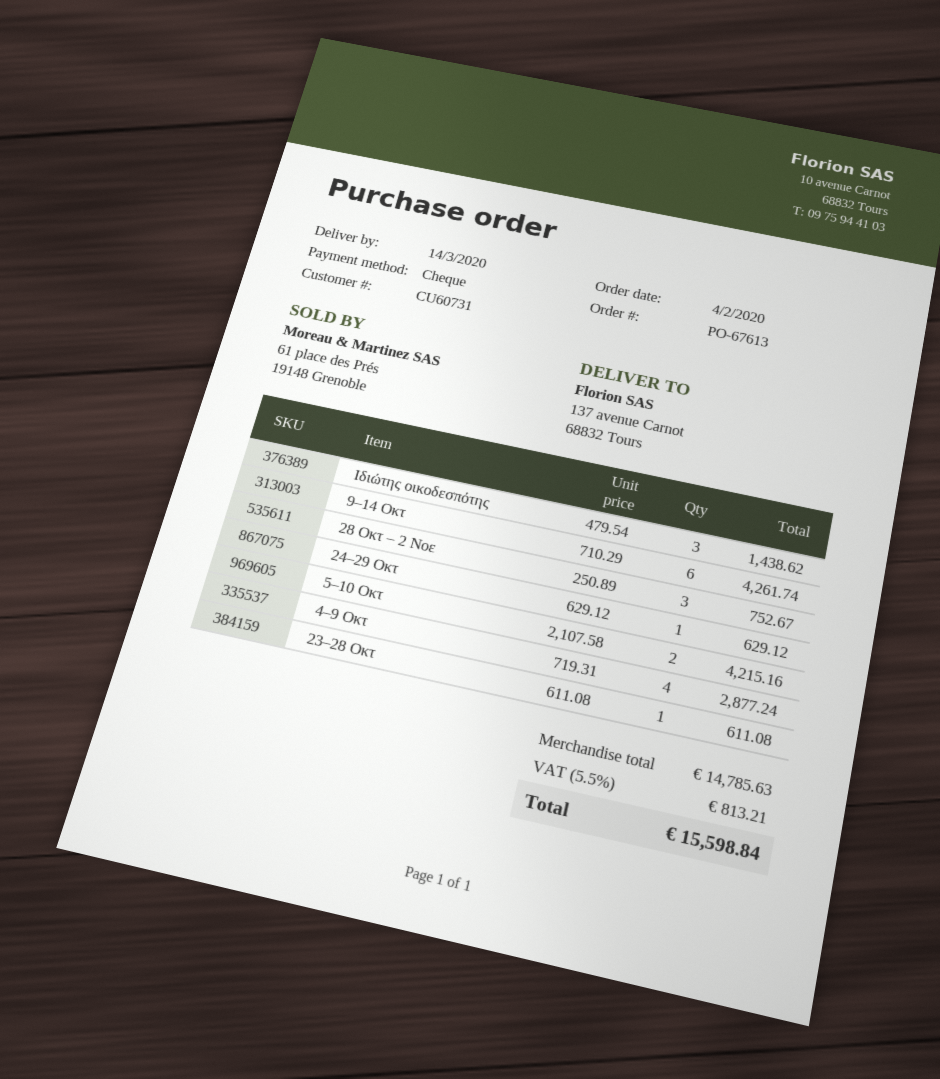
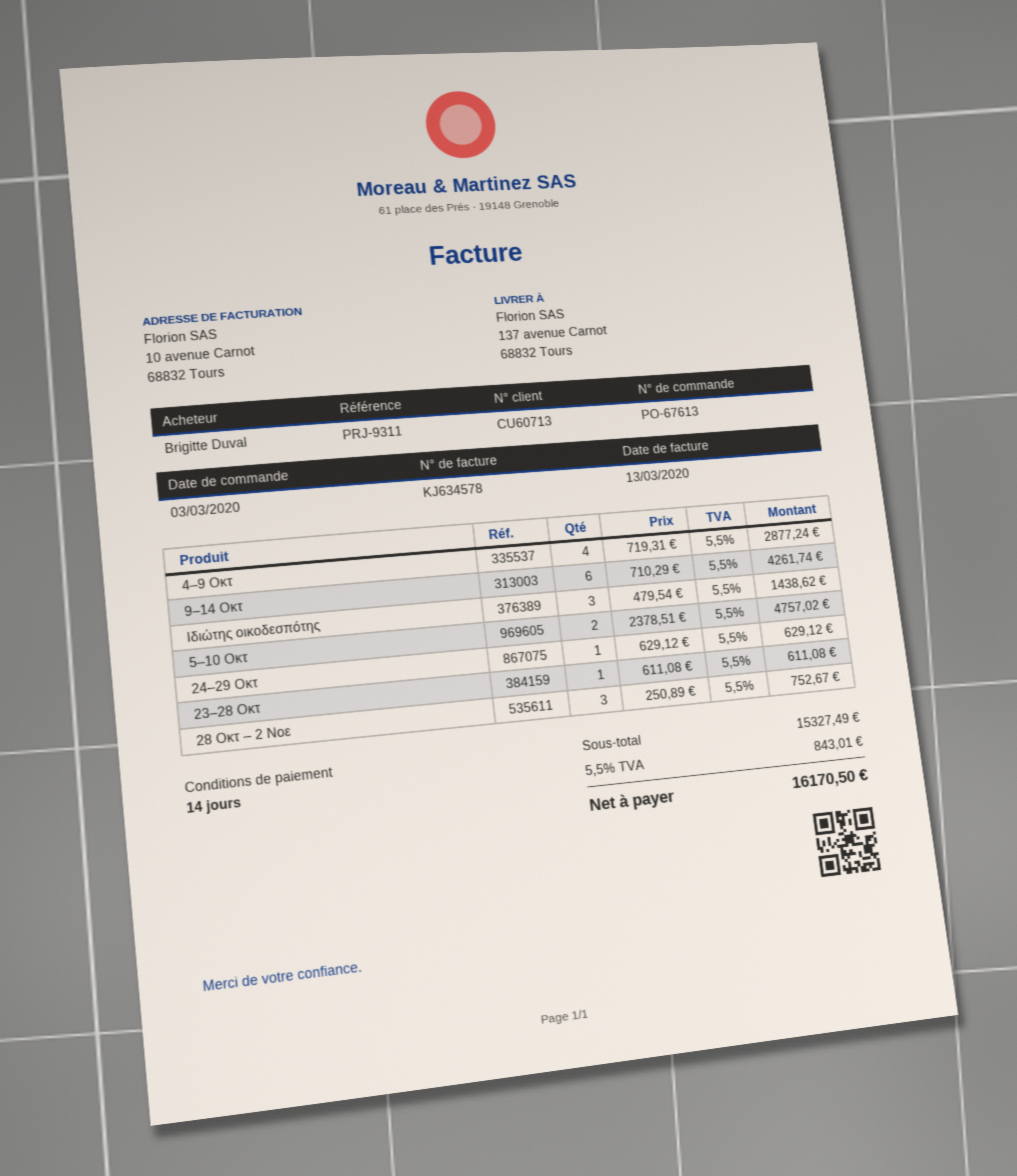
order date: 2020-02-04 -> 2020-03-03
customer number: CU60731 -> CU60713
5–10 Οκτ: 2 x 2107.58 = 4215.16 -> 2 x 2378.51 = 4757.02
subtotal: 14785.63 -> 15327.49
tax: 5.5% = 813.21 -> 5.5% = 843.01
total: 15598.84 -> 16170.50

